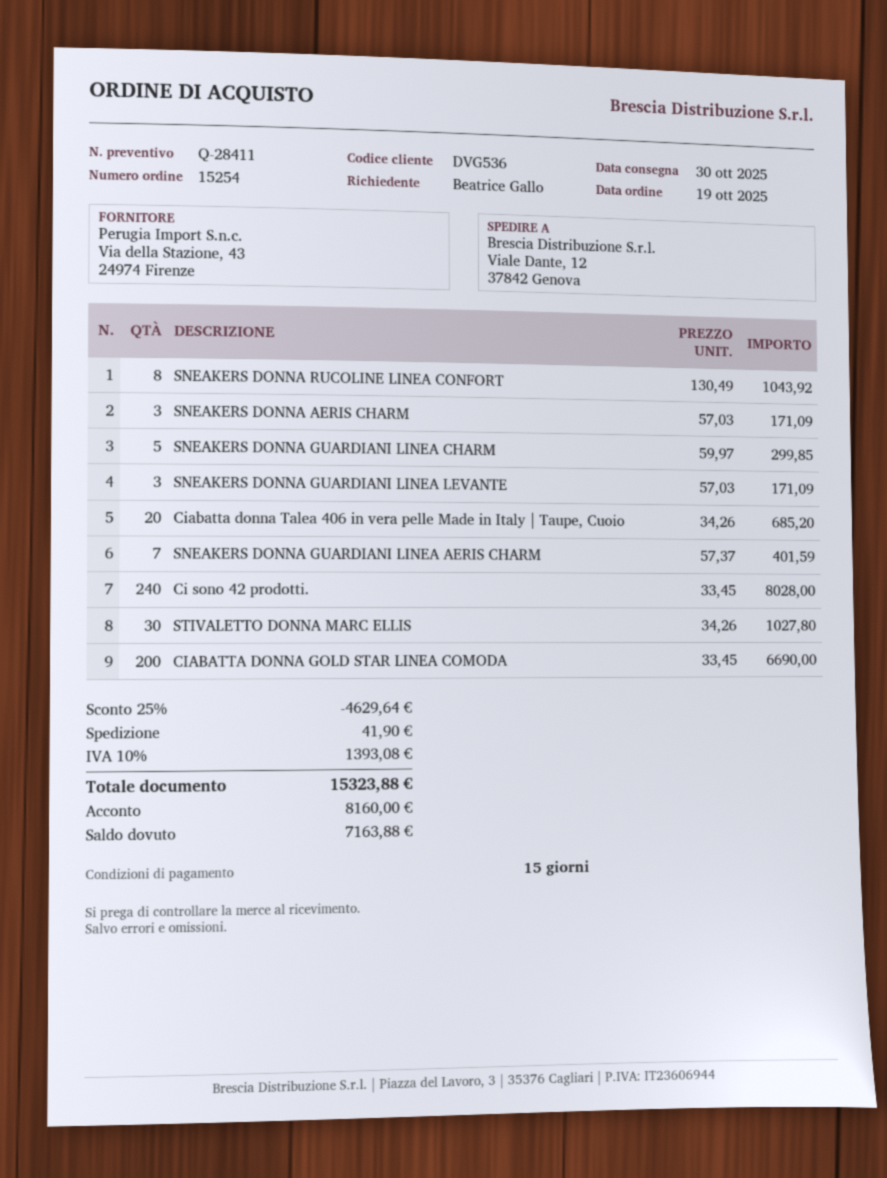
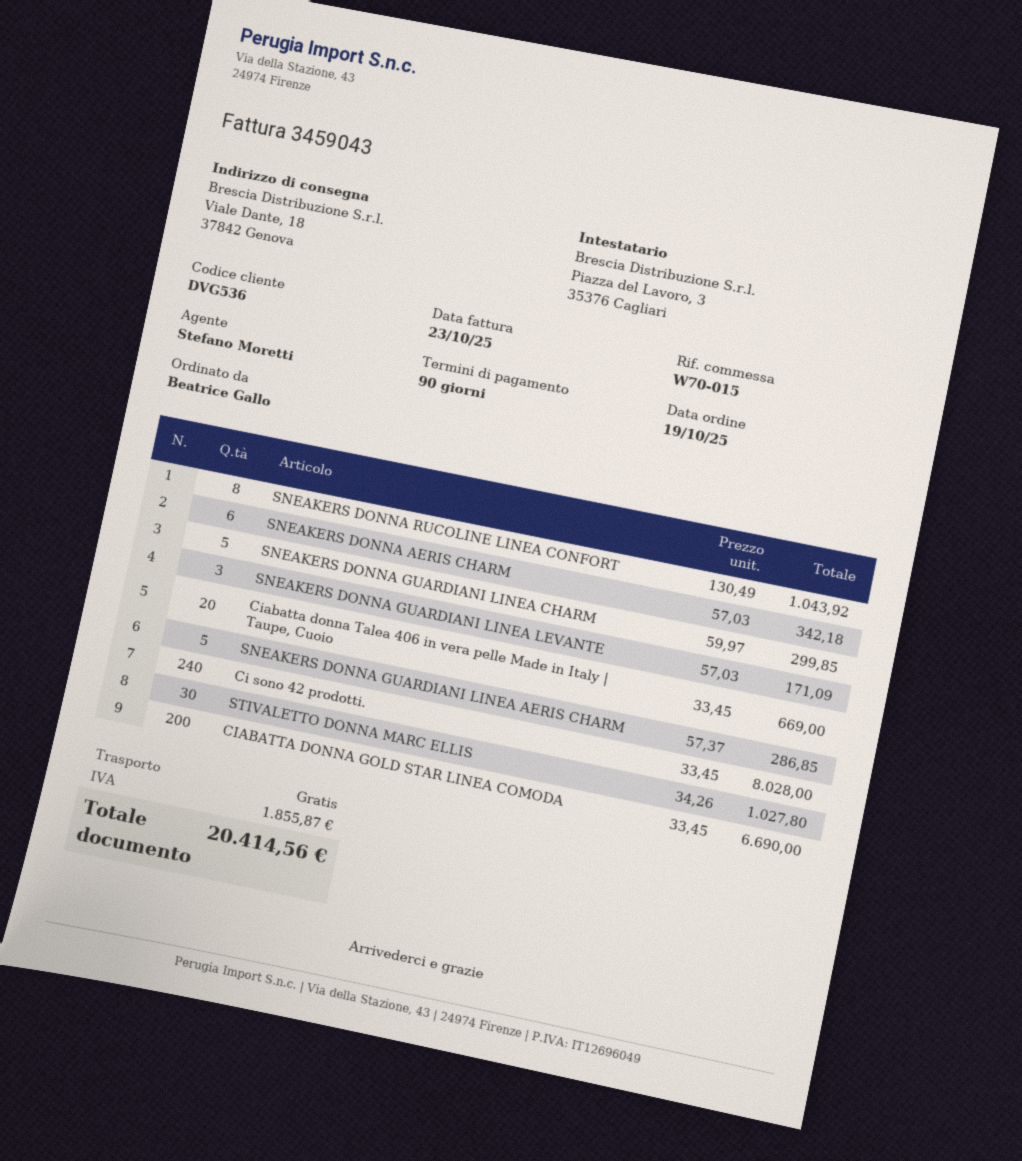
payment terms: 15 days -> 90 days
ship to: Viale Dante, 12, 37842 Genova -> Viale Dante, 18, 37842 Genova
SNEAKERS DONNA AERIS CHARM: 3 x 57.03 = 171.09 -> 6 x 57.03 = 342.18
Ciabatta donna Talea 406 in vera pelle Made in Italy | Taupe, Cuoio: 20 x 34.26 = 685.20 -> 20 x 33.45 = 669.00
SNEAKERS DONNA GUARDIANI LINEA AERIS CHARM: 7 x 57.37 = 401.59 -> 5 x 57.37 = 286.85
discount: 25% = 4629.64 -> none
shipping: 41.90 -> 0.00
tax: 1393.08 -> 1855.87
total: 15323.88 -> 20414.56

